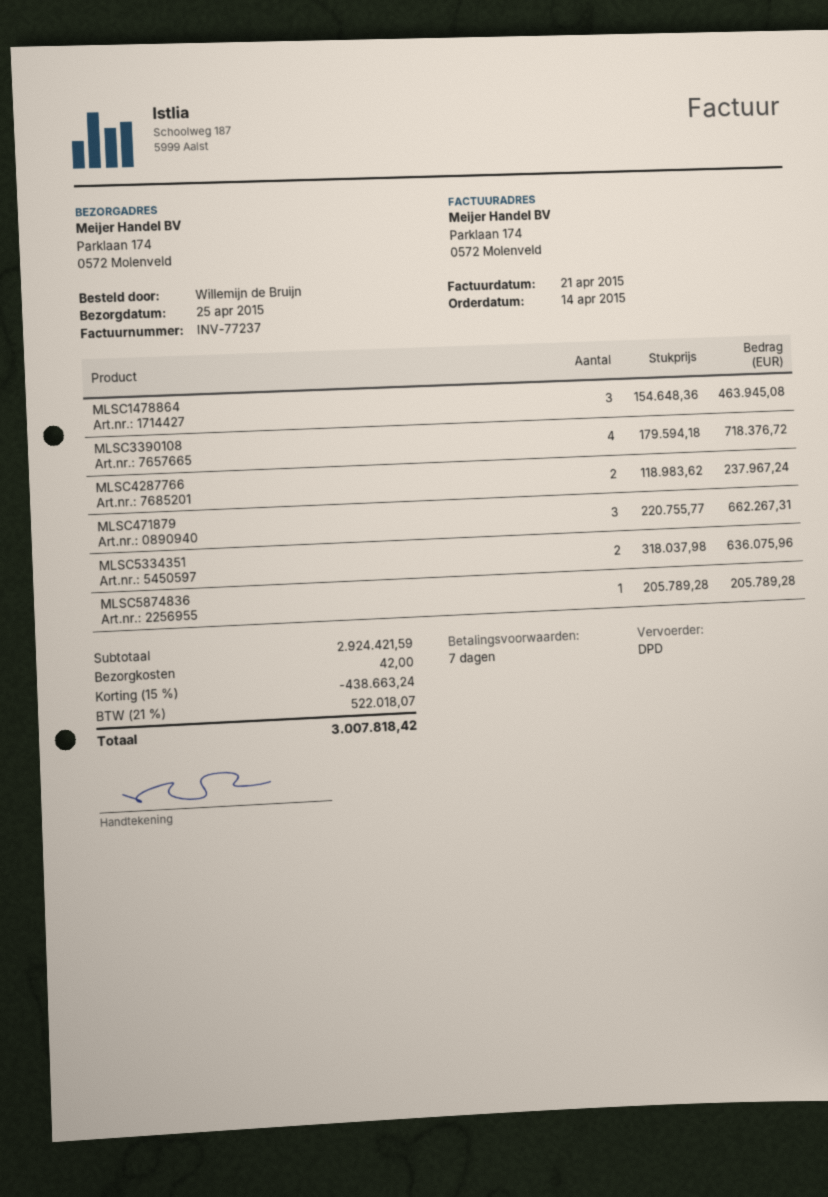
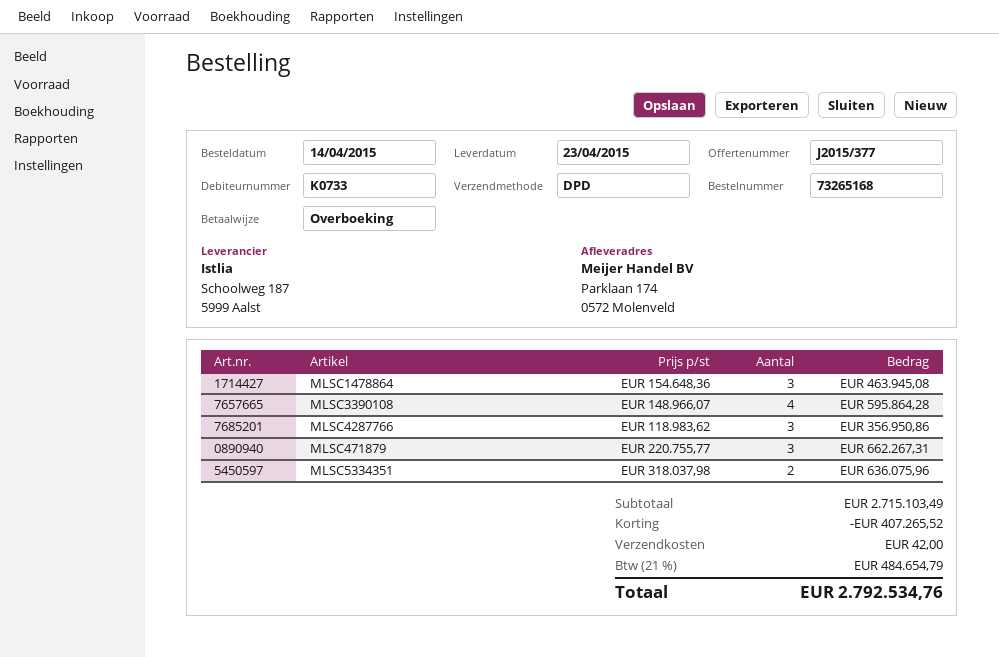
delivery date: 2015-04-25 -> 2015-04-23
MLSC3390108: 4 x 179594.18 = 718376.72 -> 4 x 148966.07 = 595864.28
MLSC4287766: 2 x 118983.62 = 237967.24 -> 3 x 118983.62 = 356950.86
MLSC5874836: 1 x 205789.28 = 205789.28 -> none
subtotal: 2924421.59 -> 2715103.49
discount: 438663.24 -> 407265.52
tax: 21% = 522018.07 -> 21% = 484654.79
total: 3007818.42 -> 2792534.76

